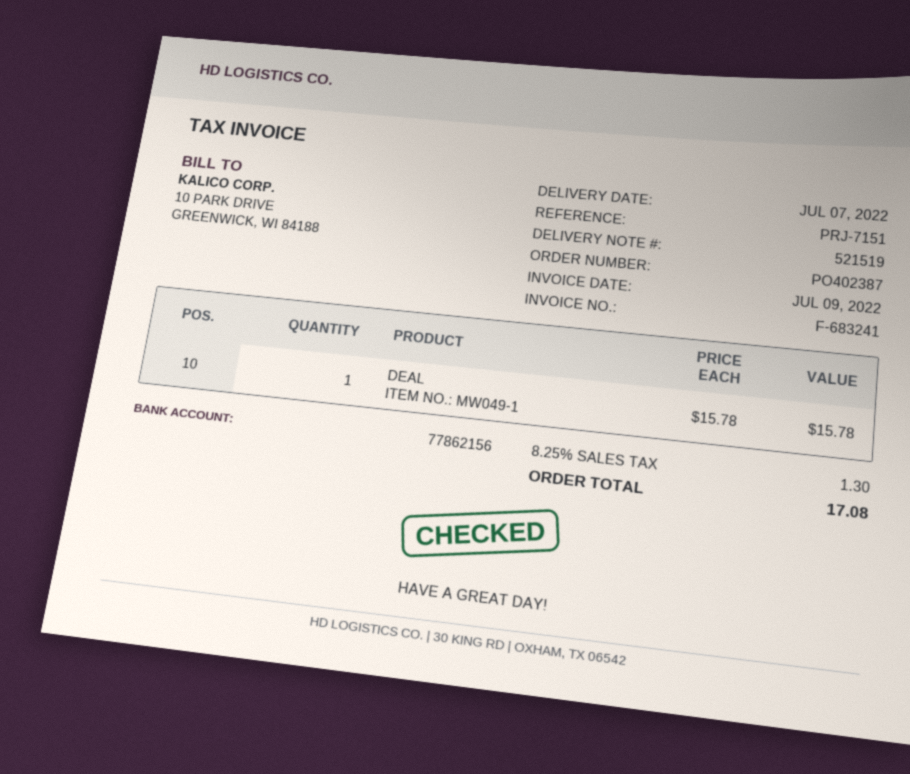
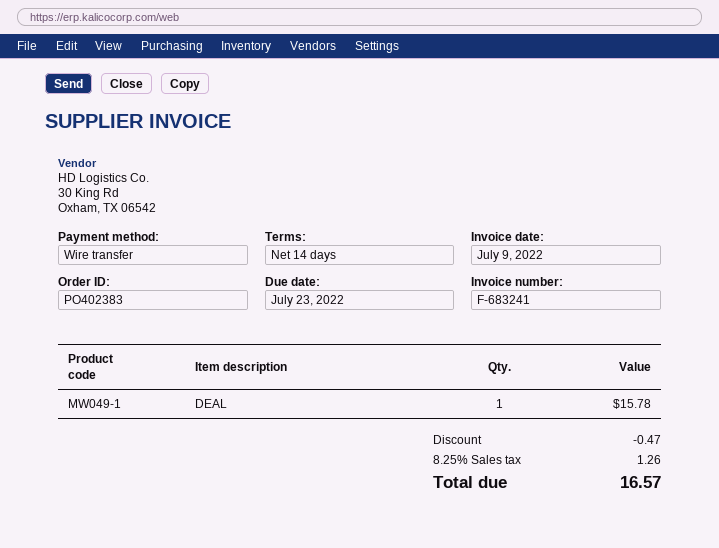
order number: PO402387 -> PO402383
discount: none -> 0.47
tax: 8.25% = 1.30 -> 8.25% = 1.26
total: 17.08 -> 16.57

